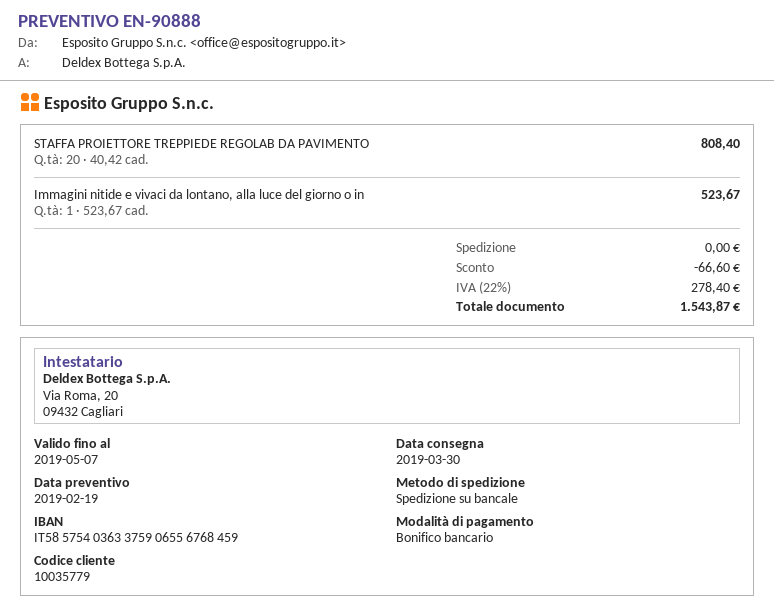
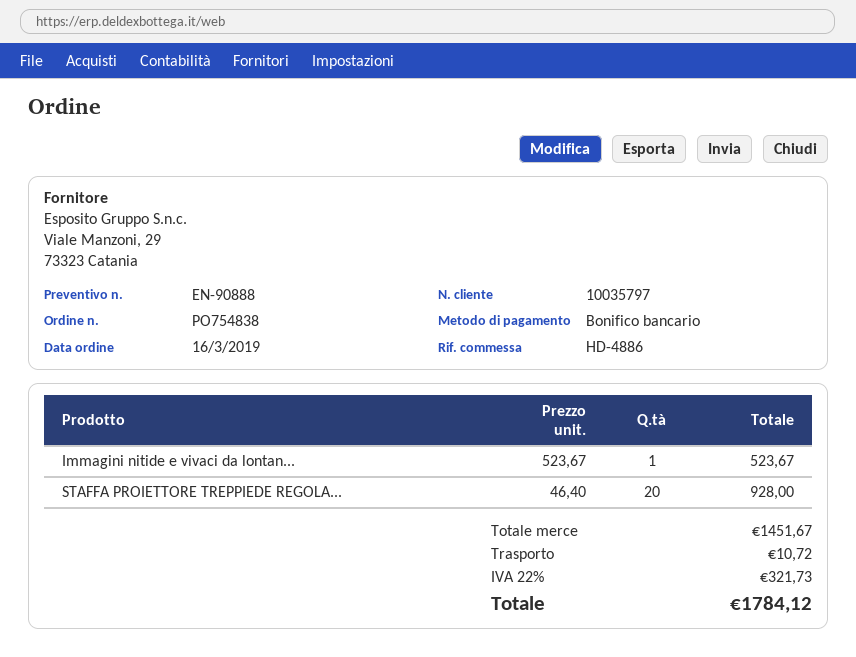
customer number: 10035779 -> 10035797
STAFFA PROIETTORE TREPPIEDE REGOLAB DA PAVIMENTO: 20 x 40.42 = 808.40 -> 20 x 46.40 = 928.00
discount: 66.60 -> none
shipping: 0.00 -> 10.72
tax: 22% = 278.40 -> 22% = 321.73
total: 1543.87 -> 1784.12

